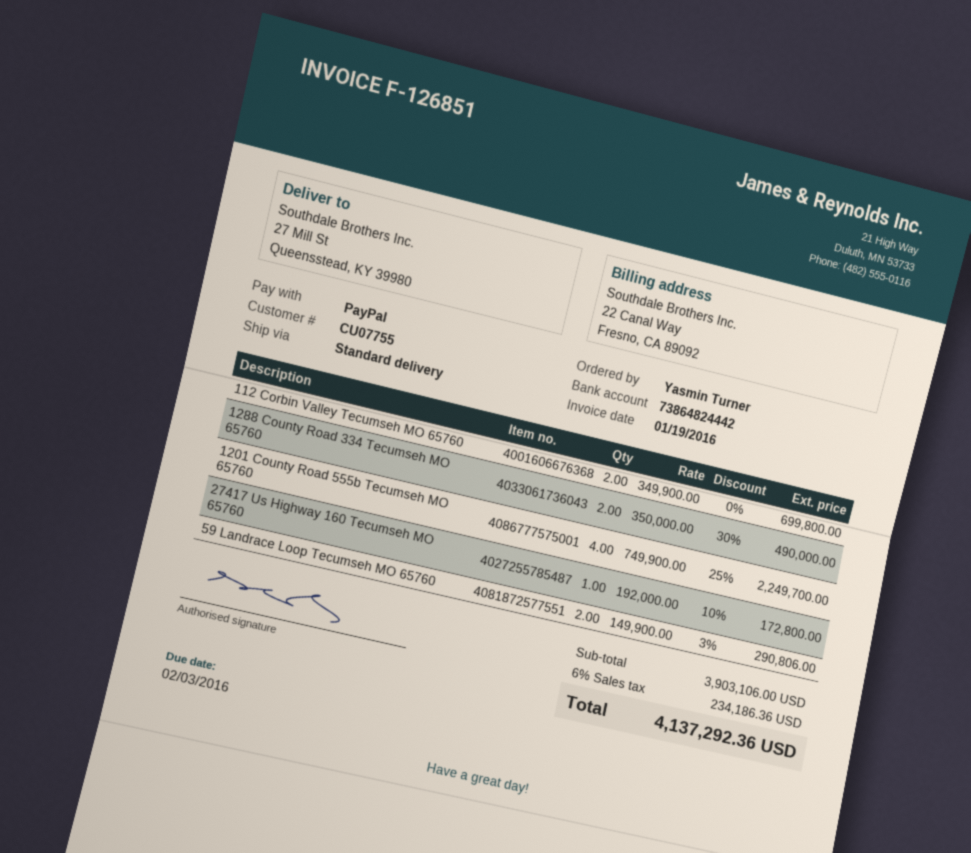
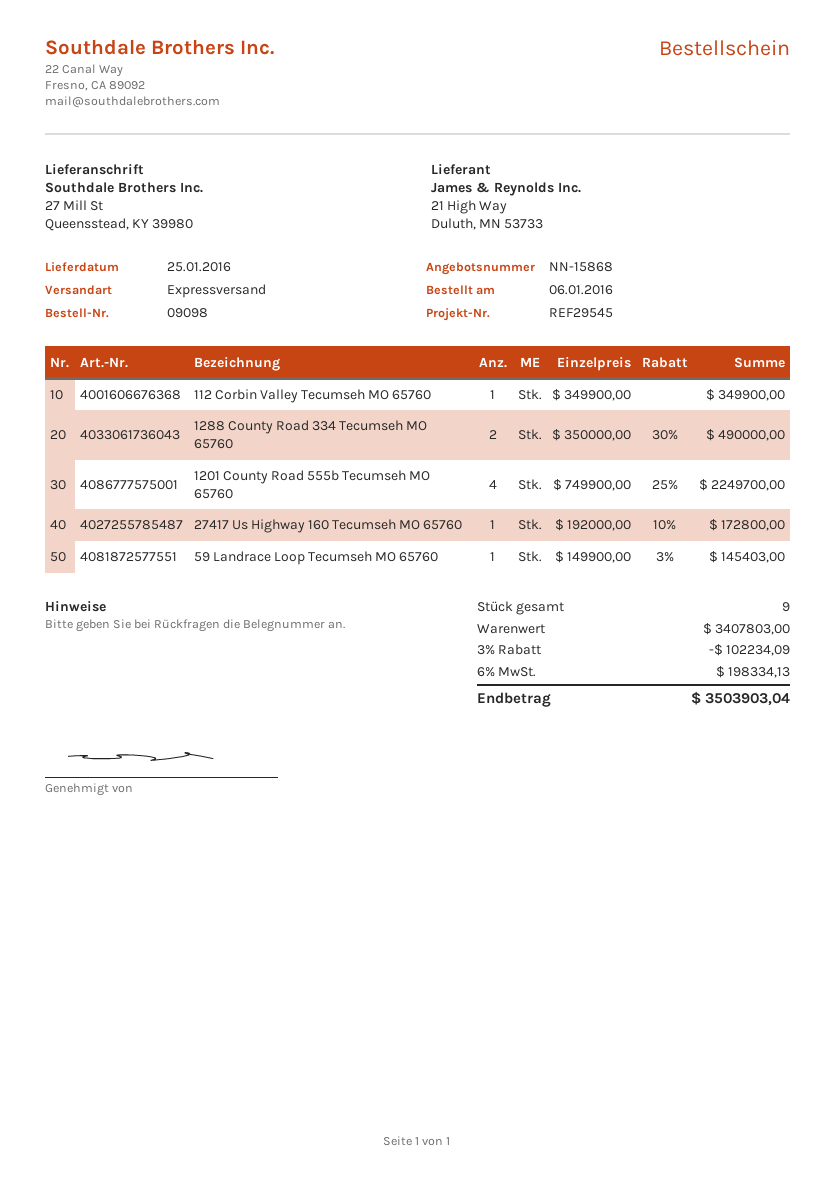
shipping method: standard -> express
112 Corbin Valley Tecumseh MO 65760: 2 x 349900.00 = 699800.00 -> 1 x 349900.00 = 349900.00
59 Landrace Loop Tecumseh MO 65760: 2 x 149900.00 - 3% = 290806.00 -> 1 x 149900.00 - 3% = 145403.00
subtotal: 3903106.00 -> 3407803.00
discount: none -> 3% = 102234.09
tax: 6% = 234186.36 -> 6% = 198334.13
total: 4137292.36 -> 3503903.04

